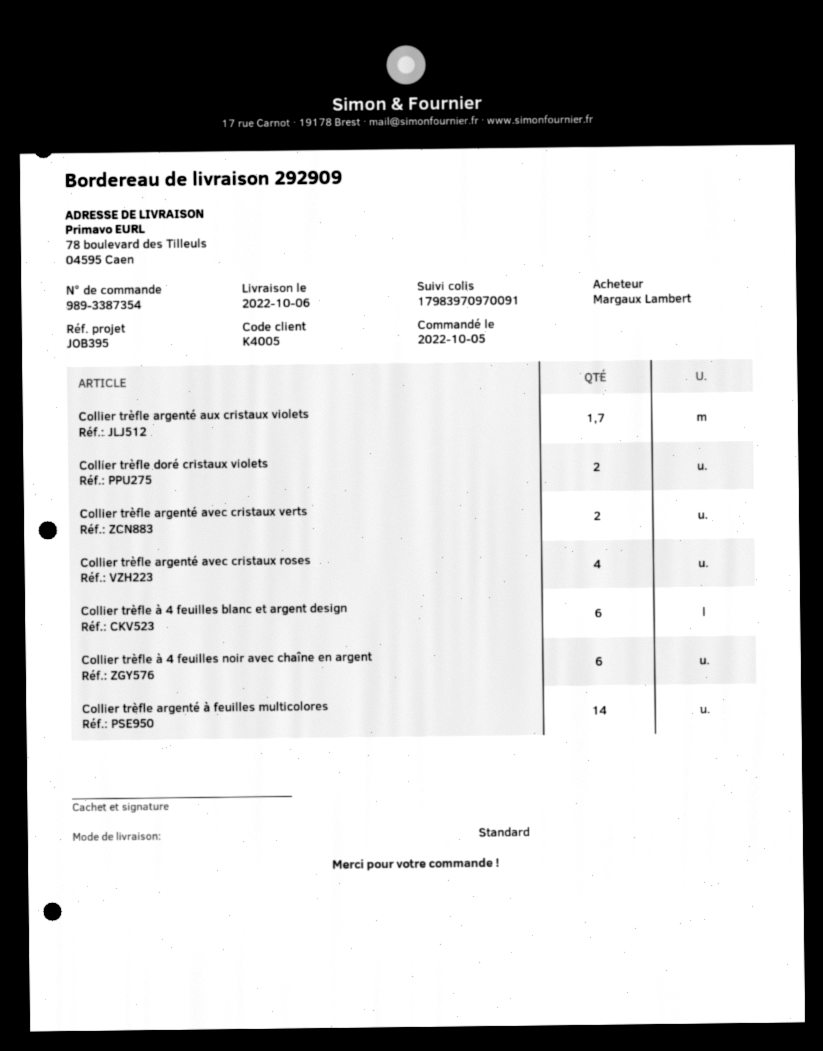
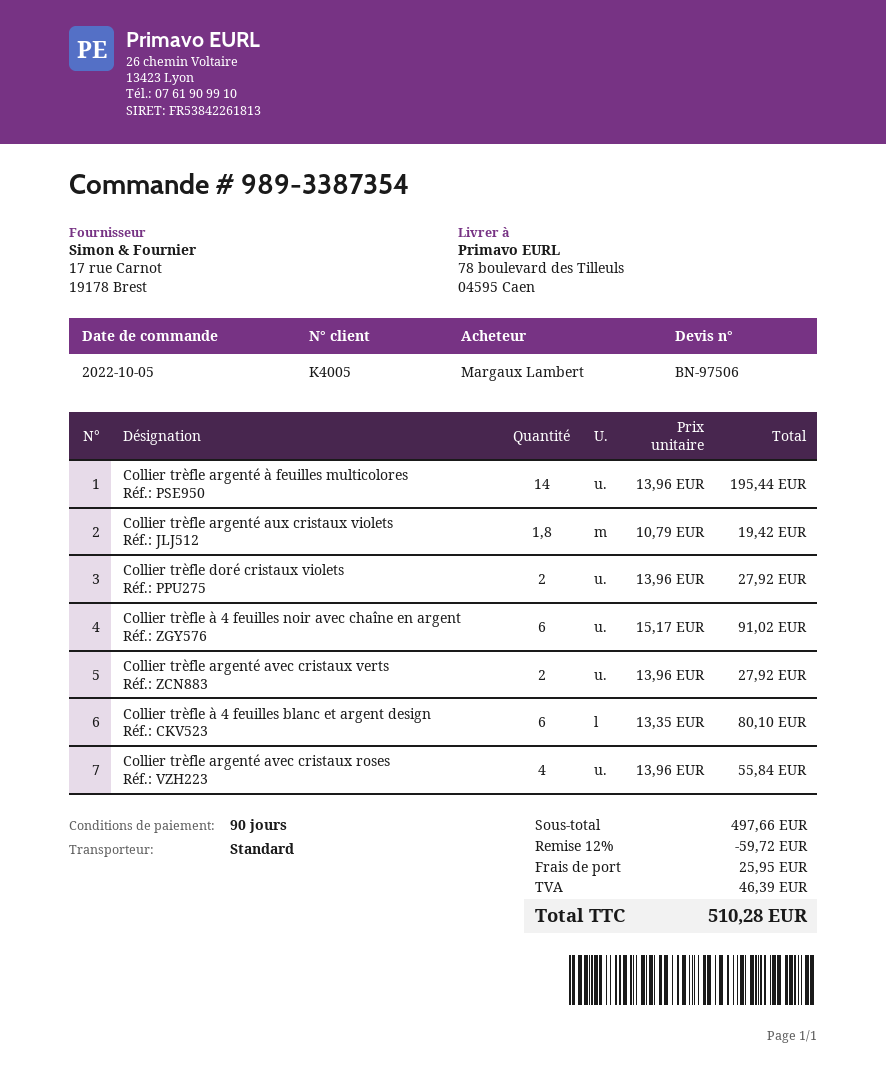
Collier trèfle argenté aux cristaux violets: 1.7 -> 1.8

